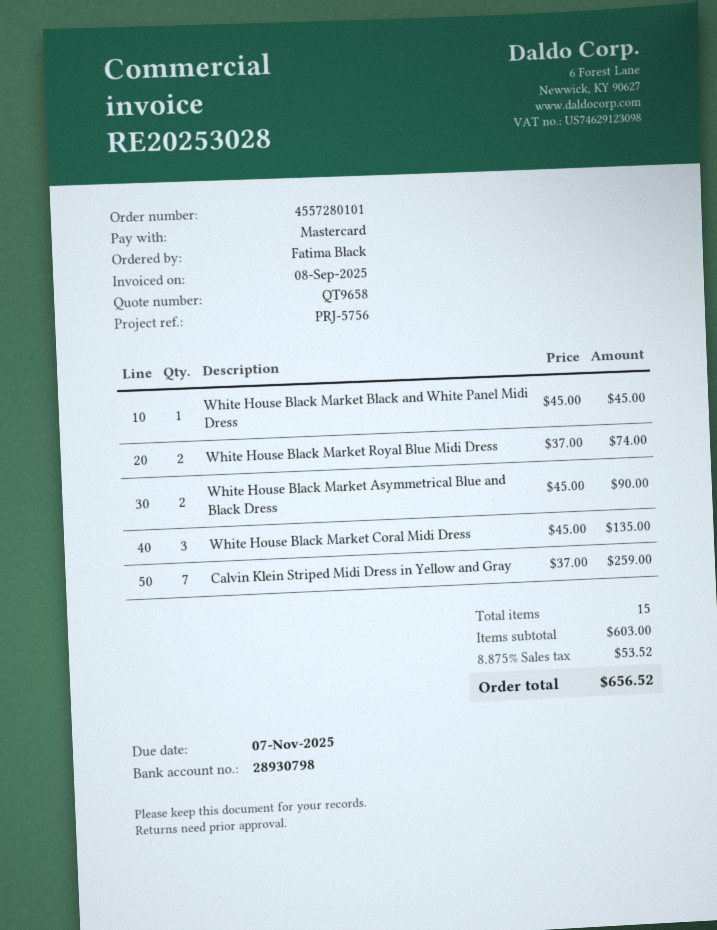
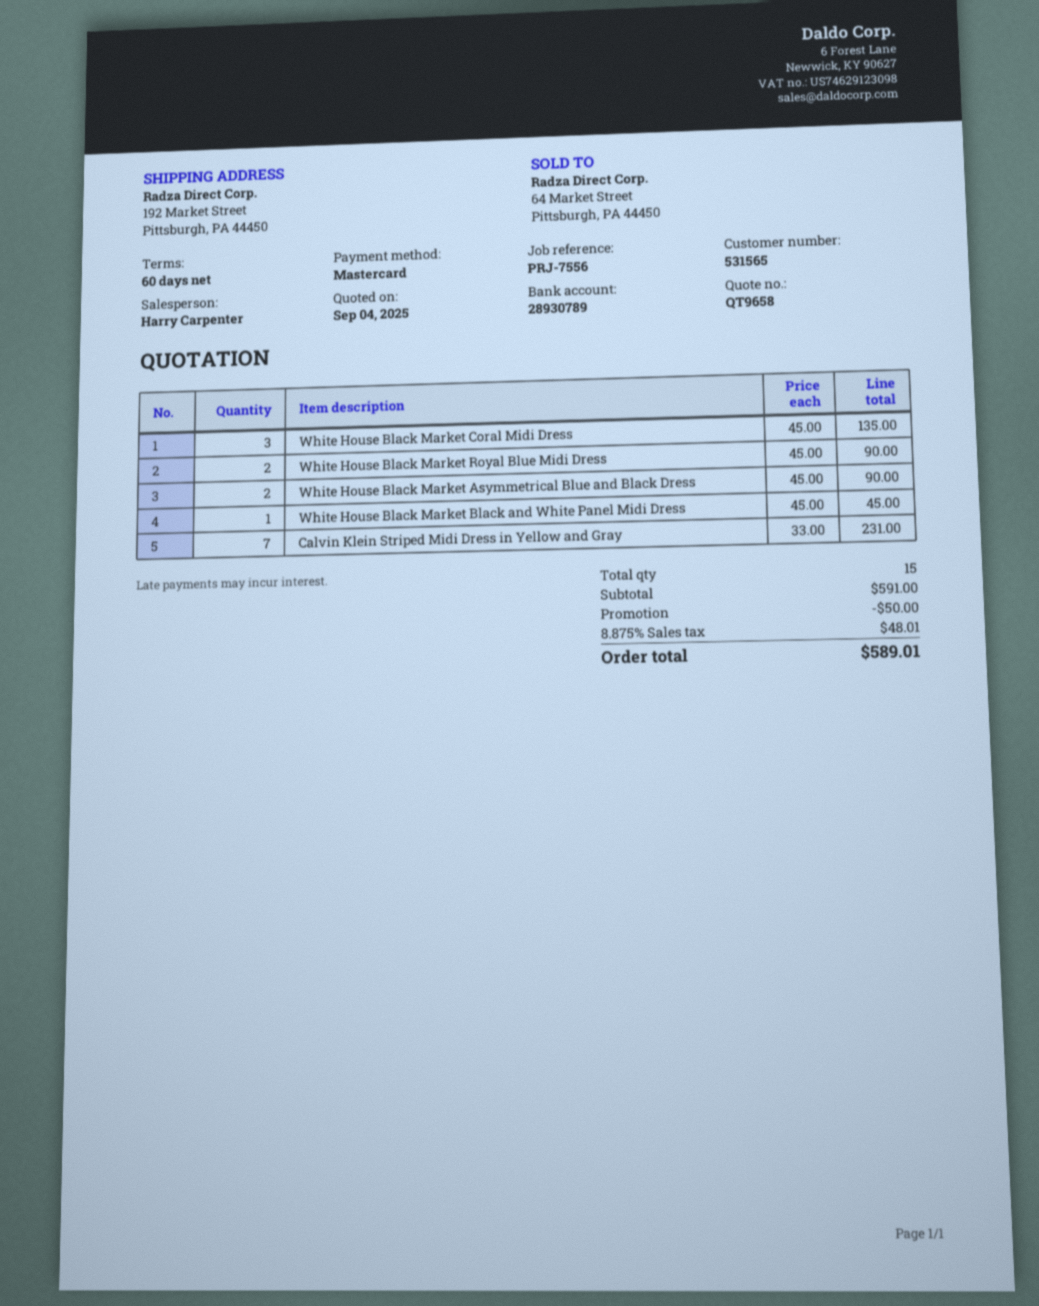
reference: PRJ-5756 -> PRJ-7556
bank account: 28930798 -> 28930789
White House Black Market Royal Blue Midi Dress: 2 x 37.00 = 74.00 -> 2 x 45.00 = 90.00
Calvin Klein Striped Midi Dress in Yellow and Gray: 7 x 37.00 = 259.00 -> 7 x 33.00 = 231.00
subtotal: 603.00 -> 591.00
discount: none -> 50.00
tax: 8.875% = 53.52 -> 8.875% = 48.01
total: 656.52 -> 589.01

